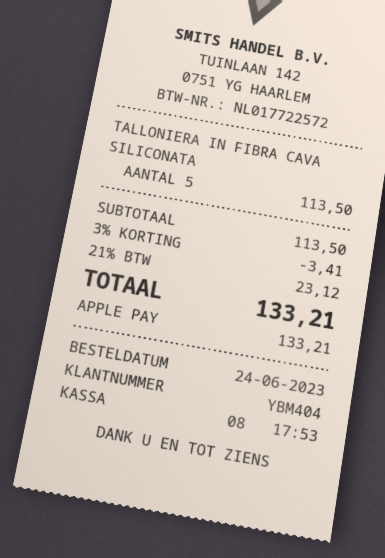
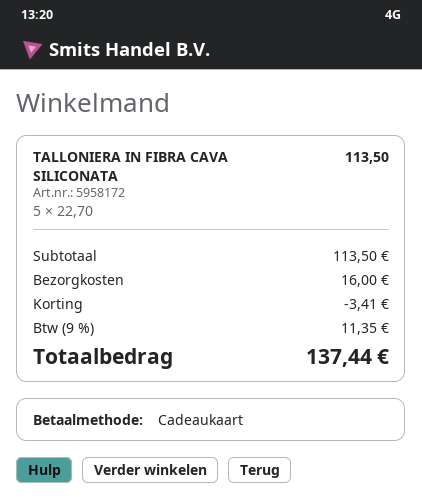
payment method: Apple Pay -> gift card
shipping: none -> 16.00
tax: 21% = 23.12 -> 9% = 11.35
total: 133.21 -> 137.44

